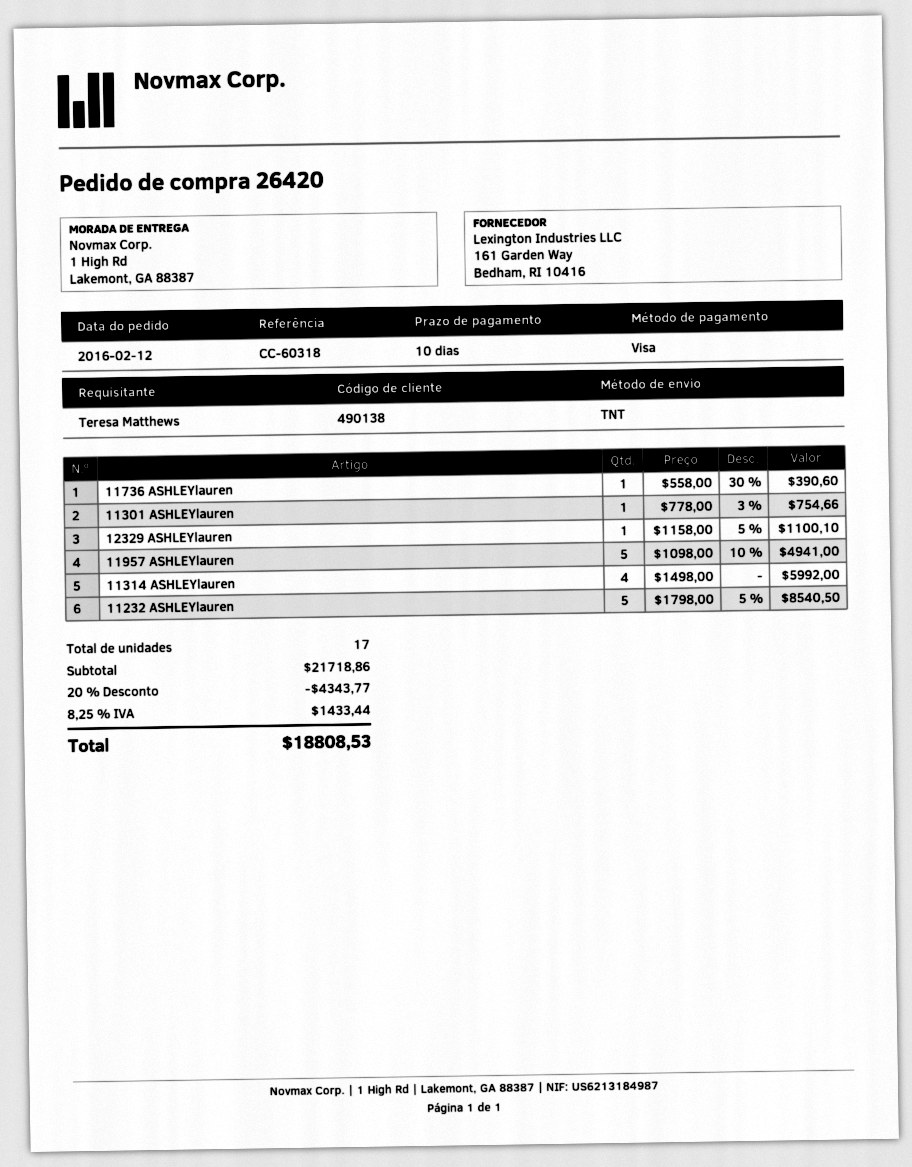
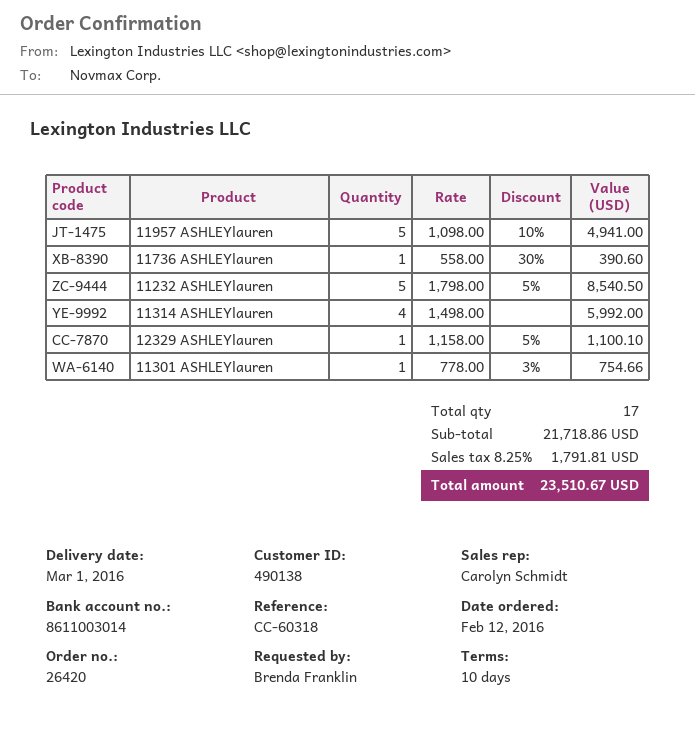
ordered by: Teresa Matthews -> Brenda Franklin
discount: 20% = 4343.77 -> none
tax: 8.25% = 1433.44 -> 8.25% = 1791.81
total: 18808.53 -> 23510.67

